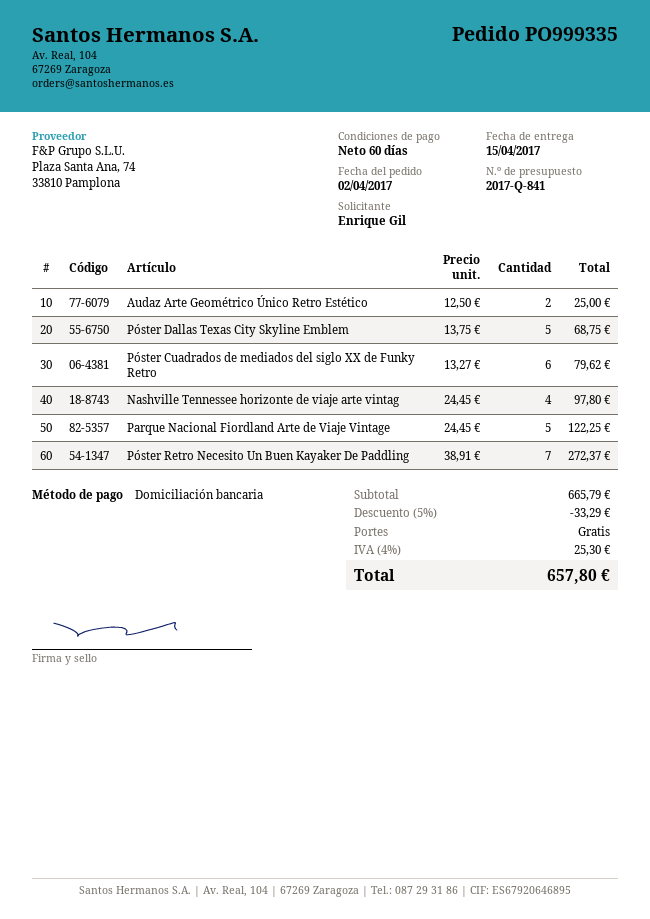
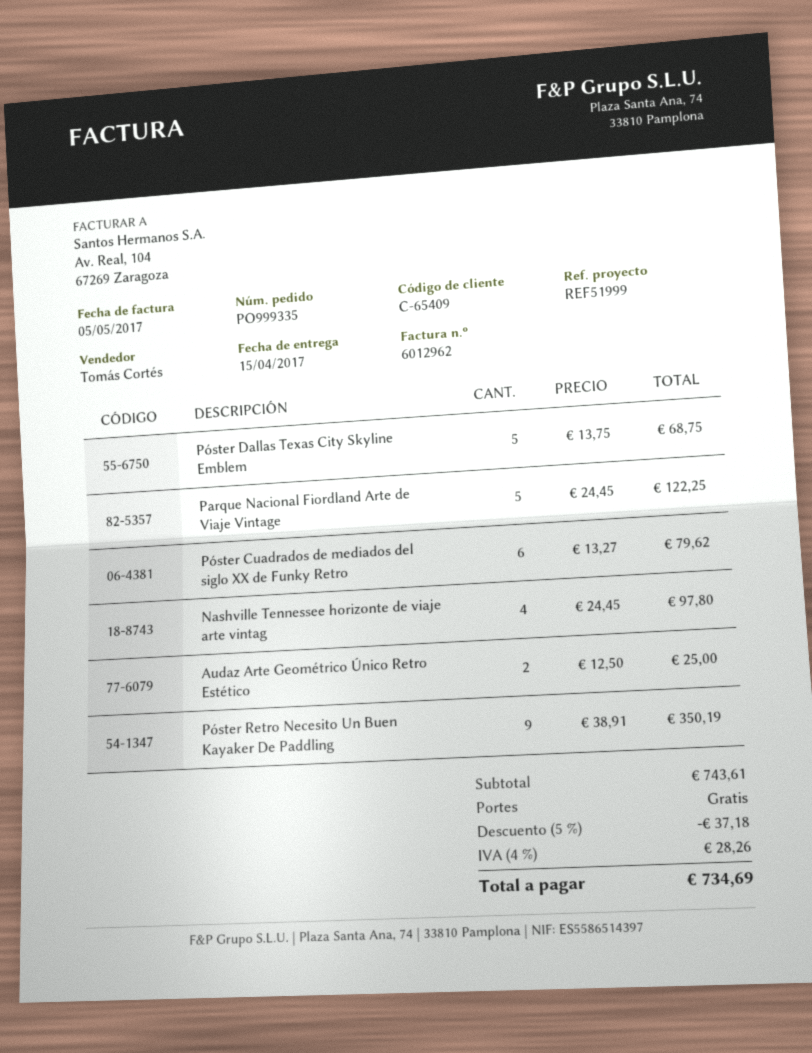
Póster Retro Necesito Un Buen Kayaker De Paddling: 7 x 38.91 = 272.37 -> 9 x 38.91 = 350.19
subtotal: 665.79 -> 743.61
discount: 5% = 33.29 -> 5% = 37.18
tax: 4% = 25.30 -> 4% = 28.26
total: 657.80 -> 734.69

